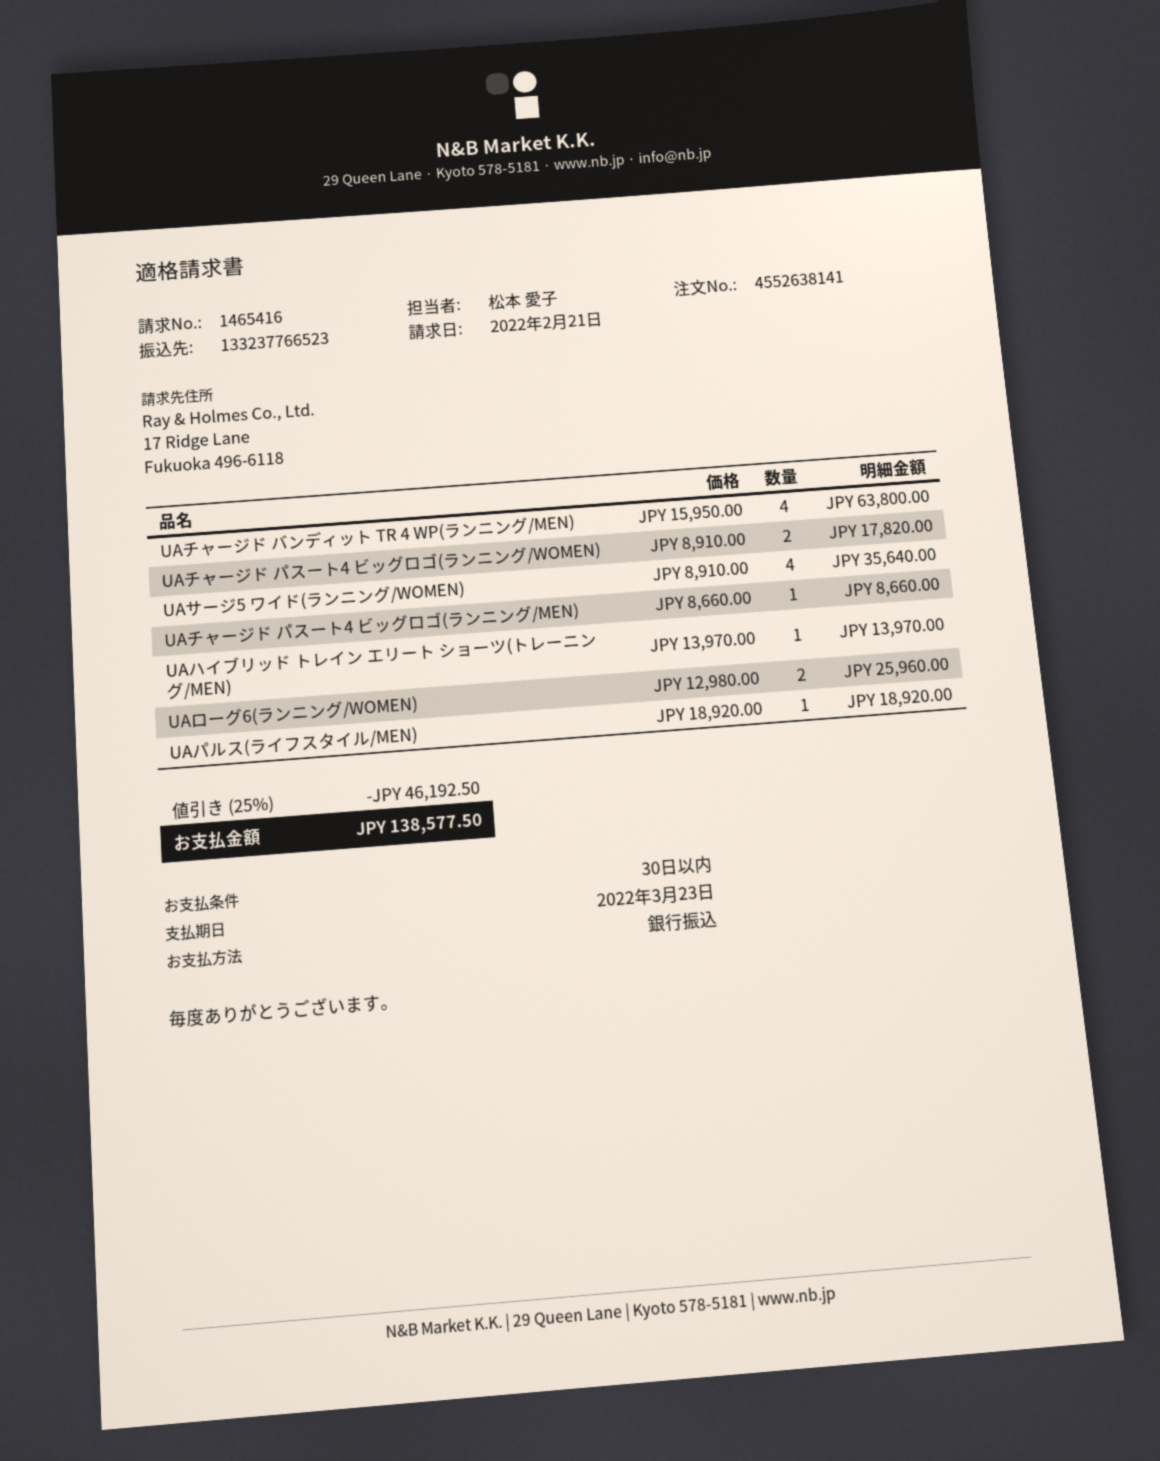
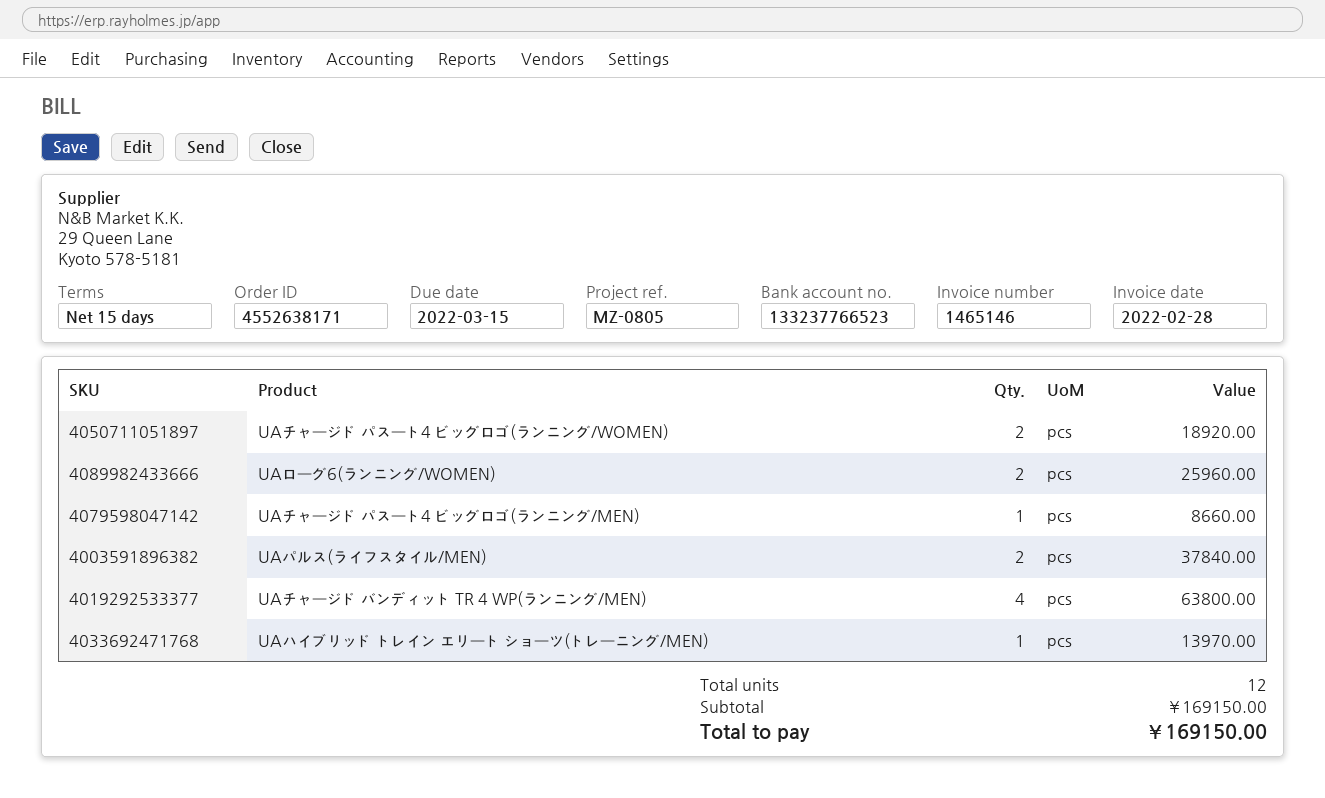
order number: 4552638141 -> 4552638171
invoice number: 1465416 -> 1465146
invoice date: 2022-02-21 -> 2022-02-28
payment terms: 30 days -> 15 days
due date: 2022-03-23 -> 2022-03-15
UAチャージド パスート4 ビッグロゴ(ランニング/WOMEN): 2 for 17820.00 -> 2 for 18920.00
UAサージ5 ワイド(ランニング/WOMEN): 4 for 35640.00 -> none
UAパルス(ライフスタイル/MEN): 1 for 18920.00 -> 2 for 37840.00
discount: 25% = 46192.50 -> none
total: 138577.50 -> 169150.00

